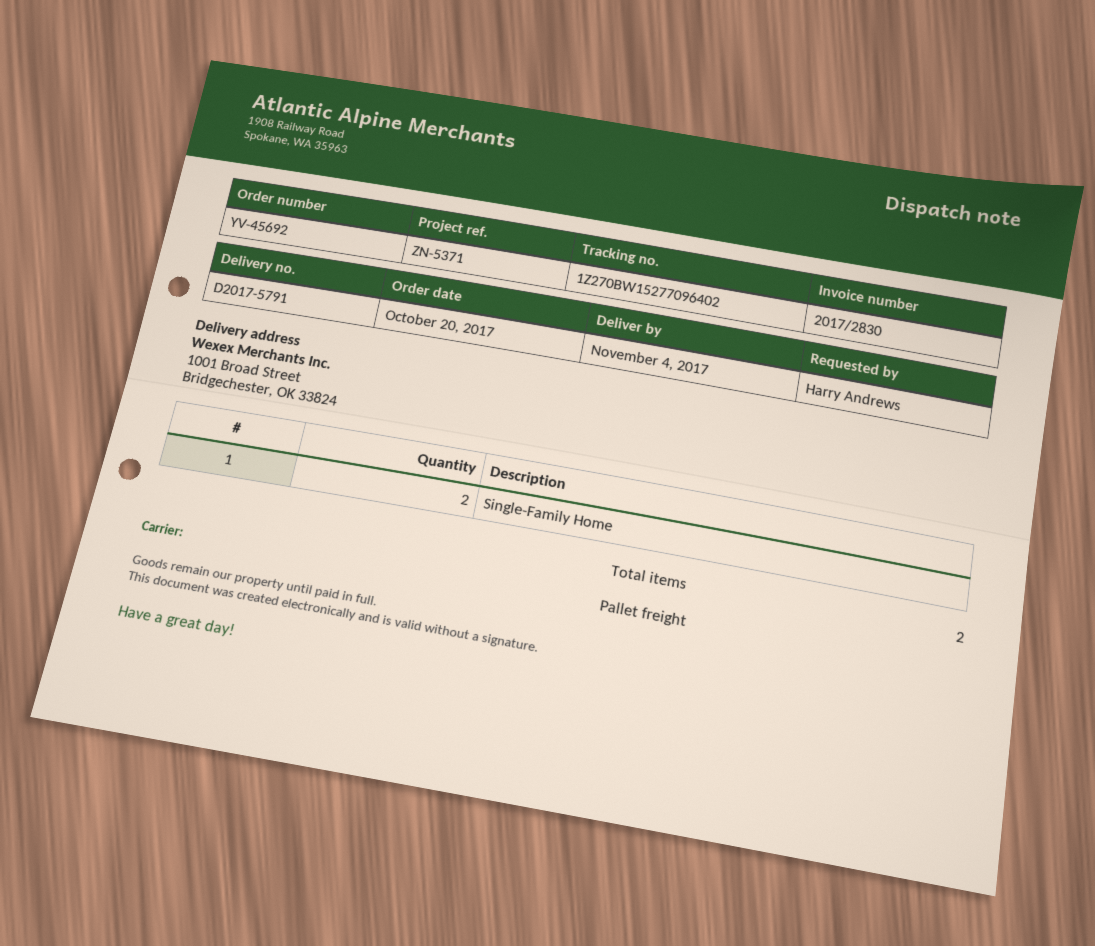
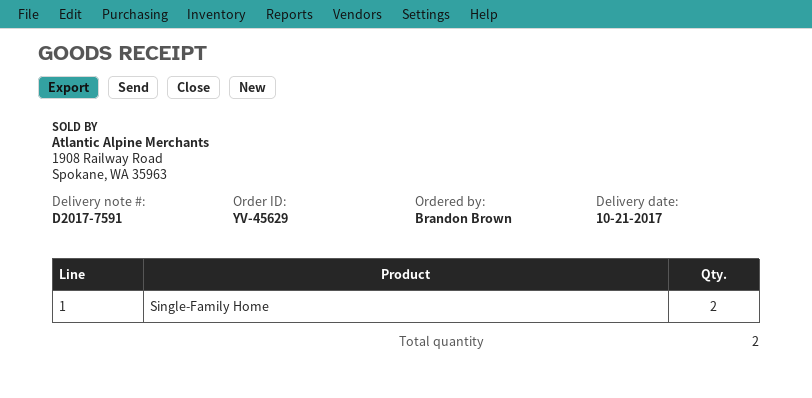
order number: YV-45692 -> YV-45629
delivery note number: D2017-5791 -> D2017-7591
delivery date: 2017-11-04 -> 2017-10-21
ordered by: Harry Andrews -> Brandon Brown

